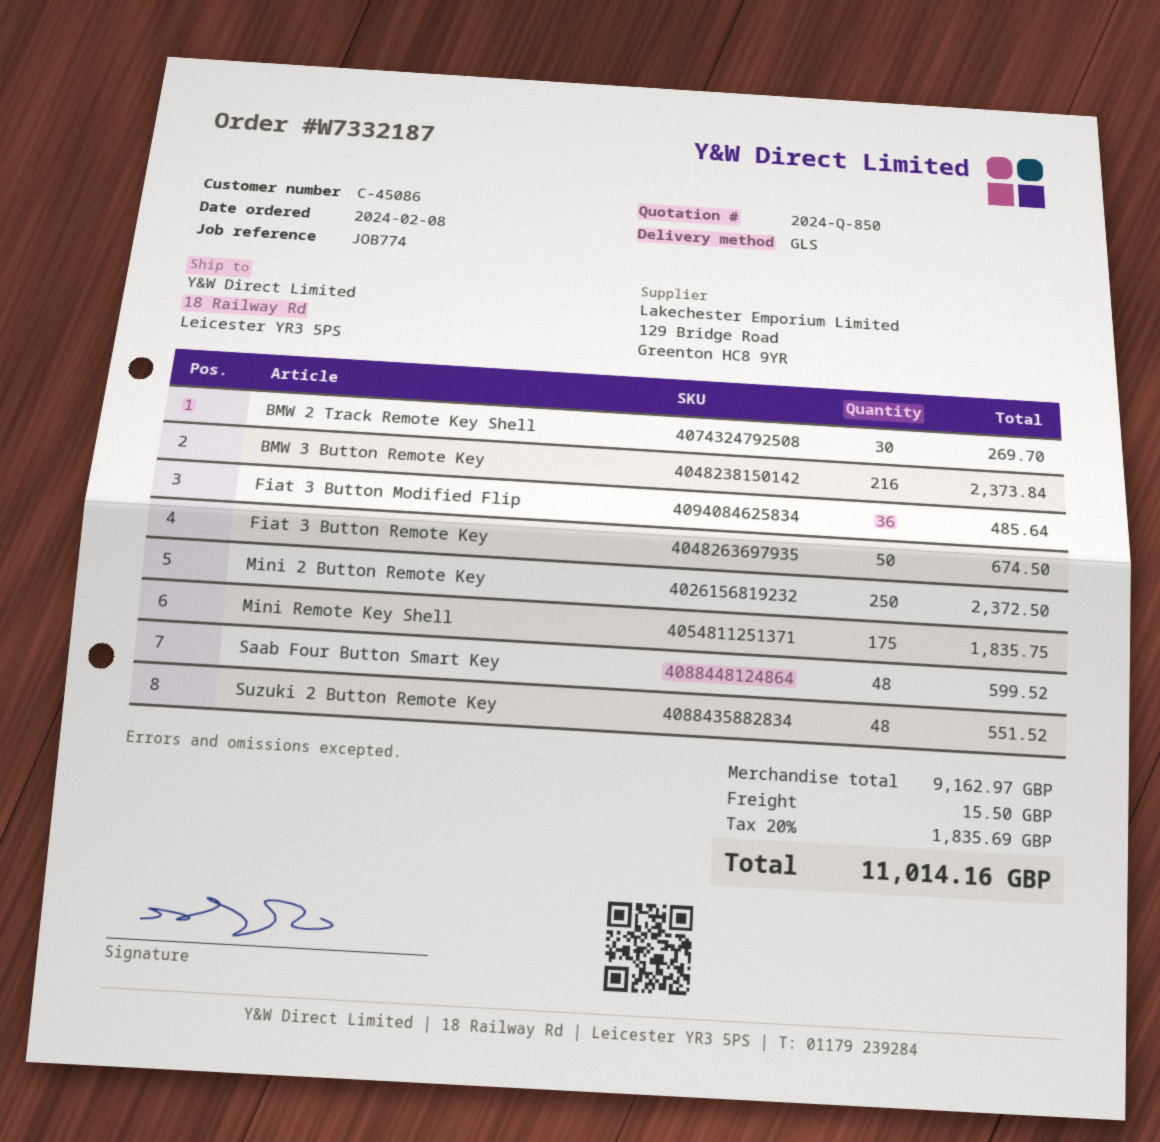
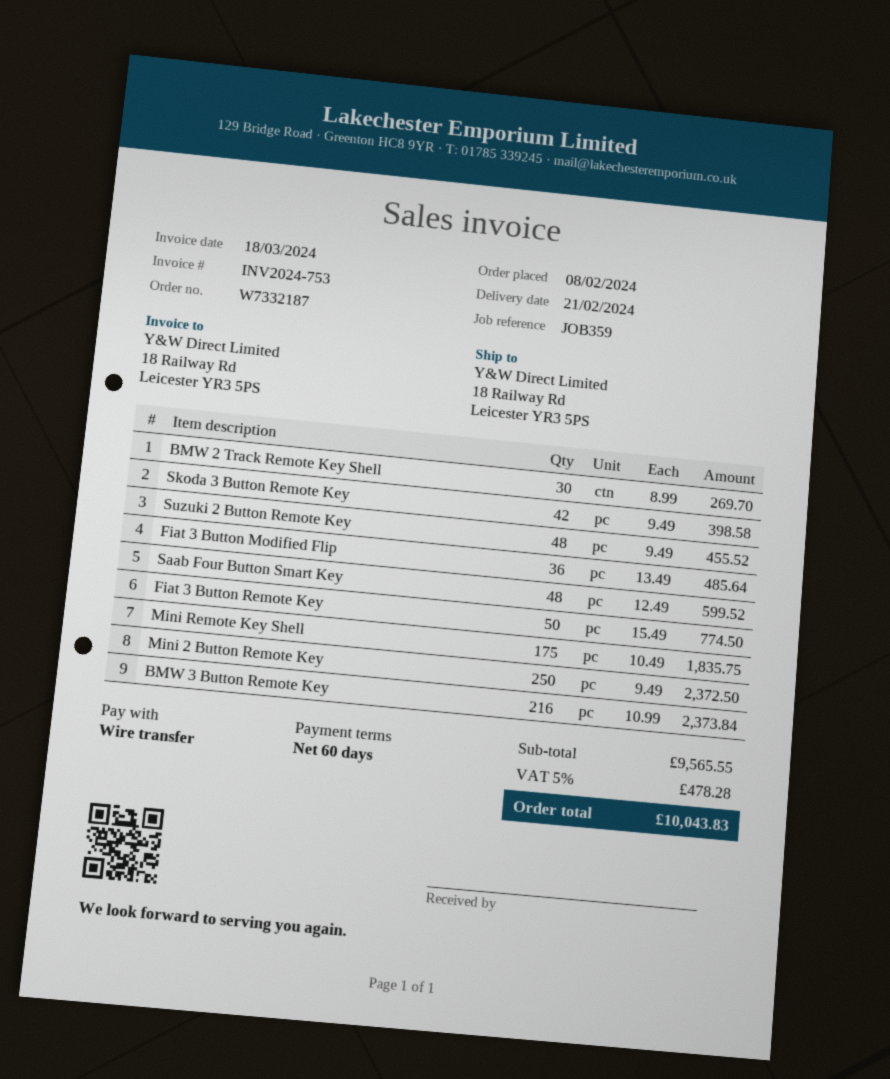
reference: JOB774 -> JOB359
Fiat 3 Button Remote Key: 50 for 674.50 -> 50 for 774.50
Suzuki 2 Button Remote Key: 48 for 551.52 -> 48 for 455.52
Skoda 3 Button Remote Key: none -> 42 for 398.58
subtotal: 9162.97 -> 9565.55
shipping: 15.50 -> none
tax: 20% = 1835.69 -> 5% = 478.28
total: 11014.16 -> 10043.83

